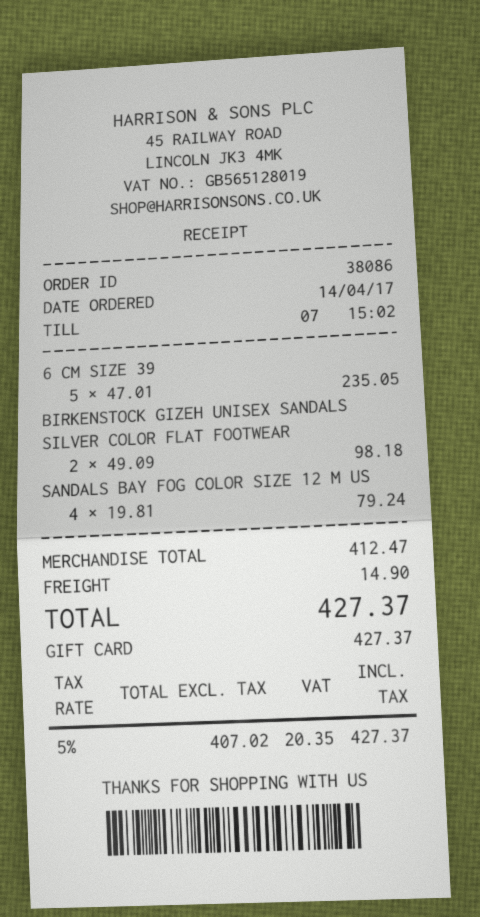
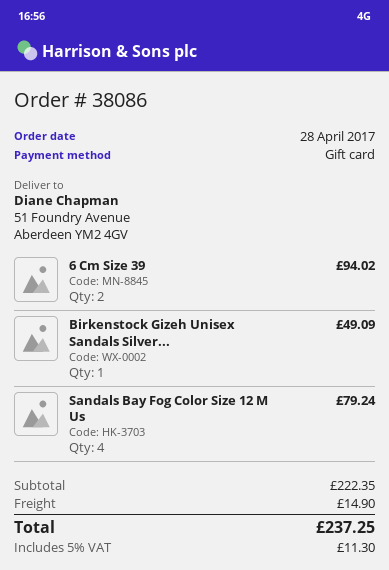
order date: 2017-04-14 -> 2017-04-28
6 CM SIZE 39: 5 for 235.05 -> 2 for 94.02
BIRKENSTOCK GIZEH UNISEX SANDALS SILVER COLOR FLAT FOOTWEAR: 2 for 98.18 -> 1 for 49.09
subtotal: 412.47 -> 222.35
tax: 5% = 20.35 -> 5% = 11.30
total: 427.37 -> 237.25

